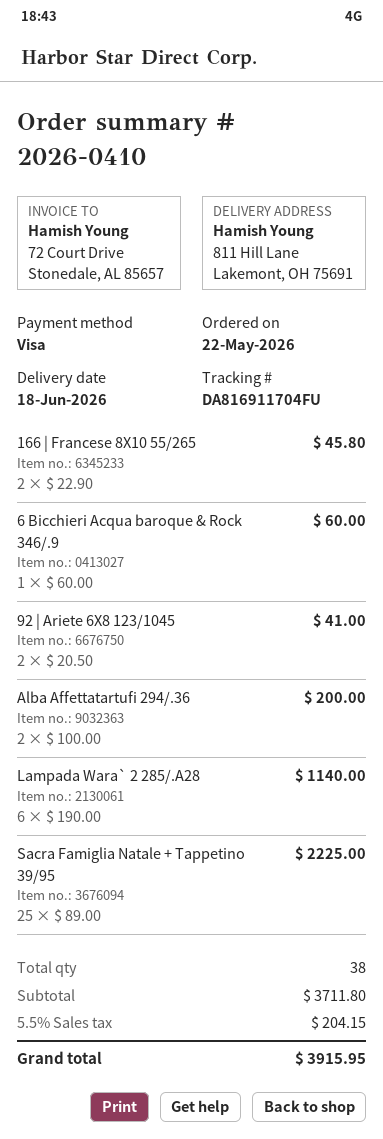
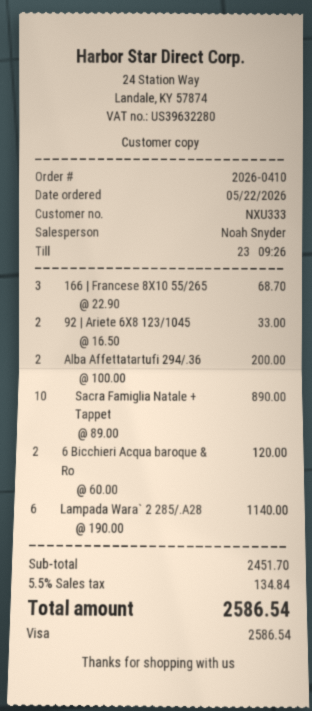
166 | Francese 8X10 55/265: 2 x 22.90 = 45.80 -> 3 x 22.90 = 68.70
6 Bicchieri Acqua baroque & Rock 346/.9: 1 x 60.00 = 60.00 -> 2 x 60.00 = 120.00
92 | Ariete 6X8 123/1045: 2 x 20.50 = 41.00 -> 2 x 16.50 = 33.00
Sacra Famiglia Natale + Tappetino 39/95: 25 x 89.00 = 2225.00 -> 10 x 89.00 = 890.00
subtotal: 3711.80 -> 2451.70
tax: 5.5% = 204.15 -> 5.5% = 134.84
total: 3915.95 -> 2586.54

